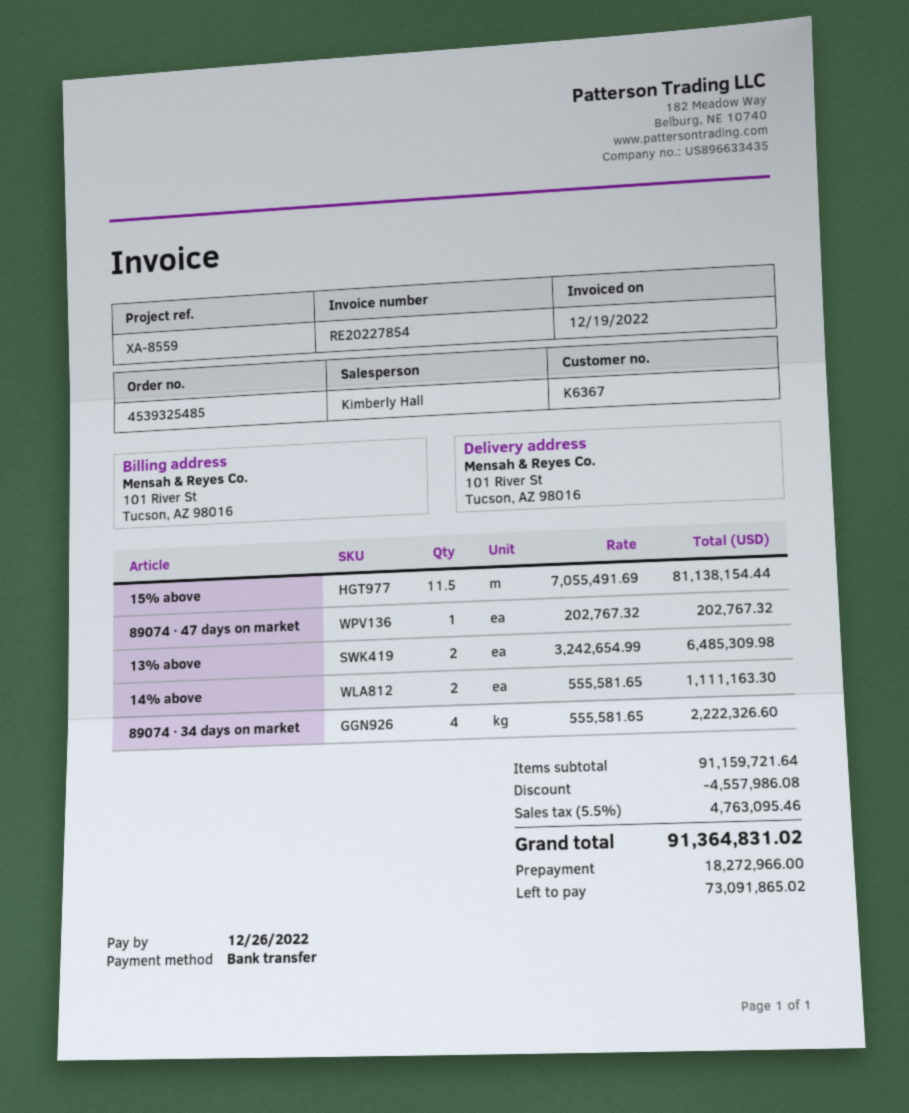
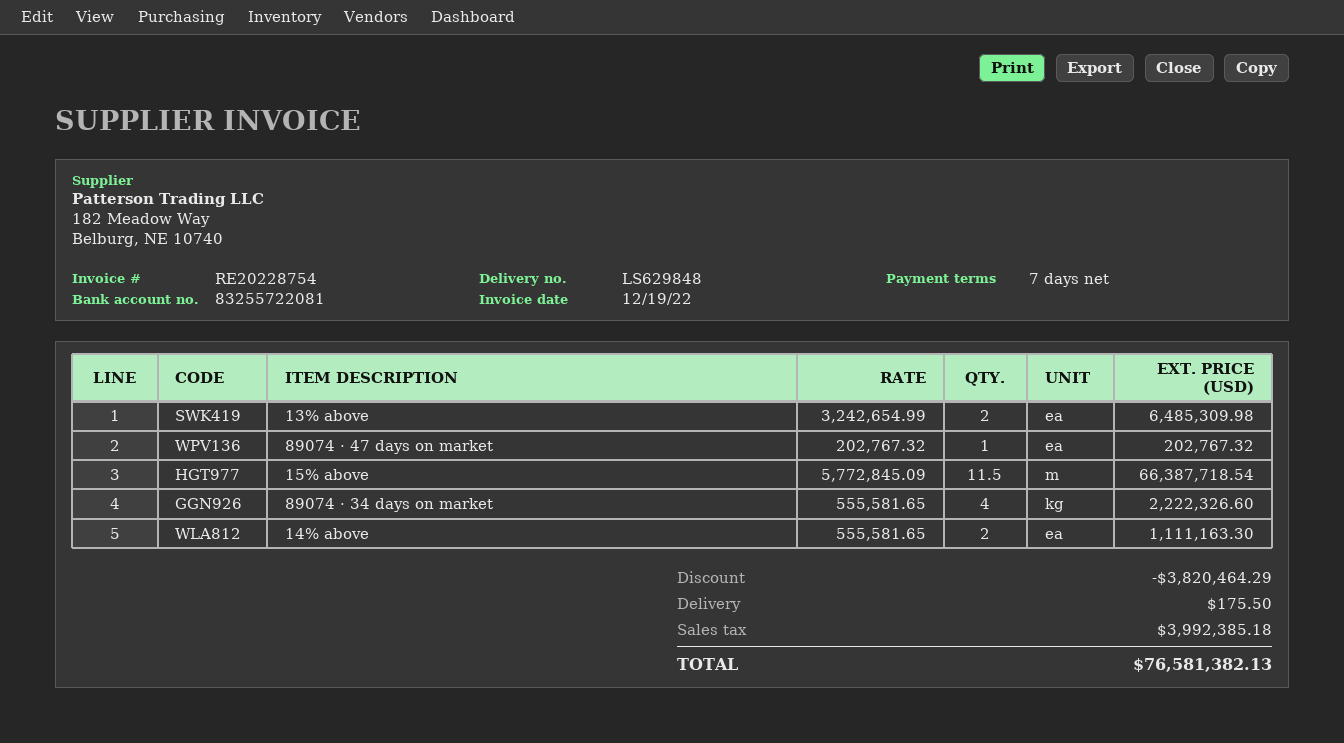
invoice number: RE20227854 -> RE20228754
15% above: 11.5 x 7055491.69 = 81138154.44 -> 11.5 x 5772845.09 = 66387718.54
discount: 4557986.08 -> 3820464.29
shipping: none -> 175.50
tax: 4763095.46 -> 3992385.18
total: 91364831.02 -> 76581382.13

